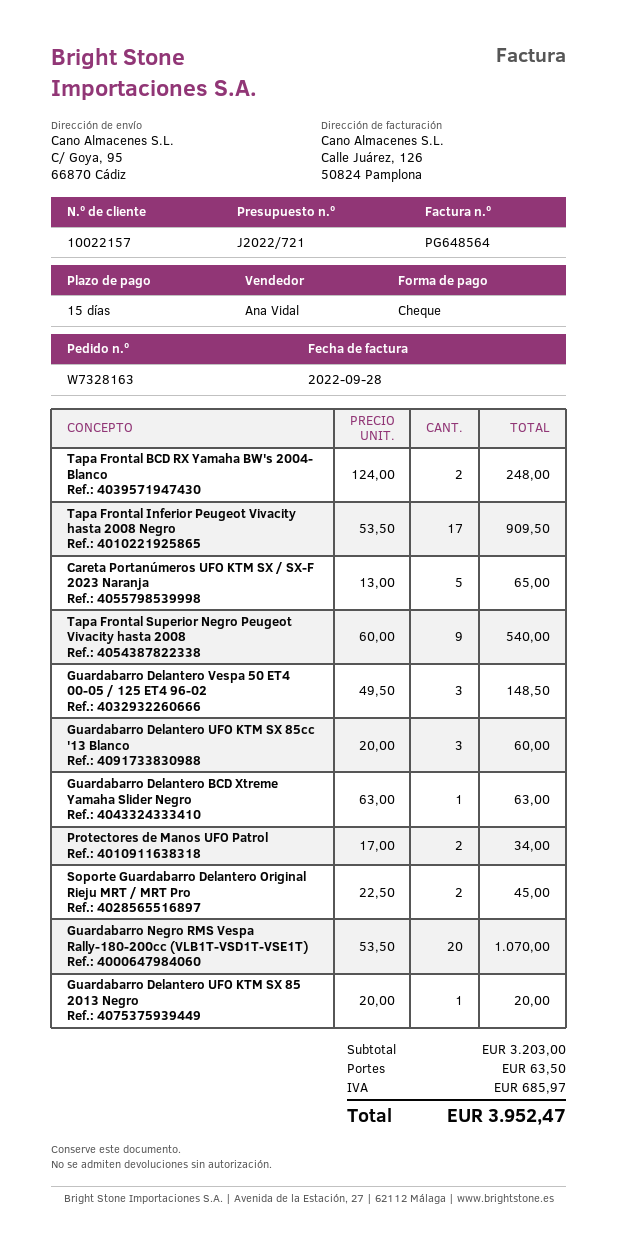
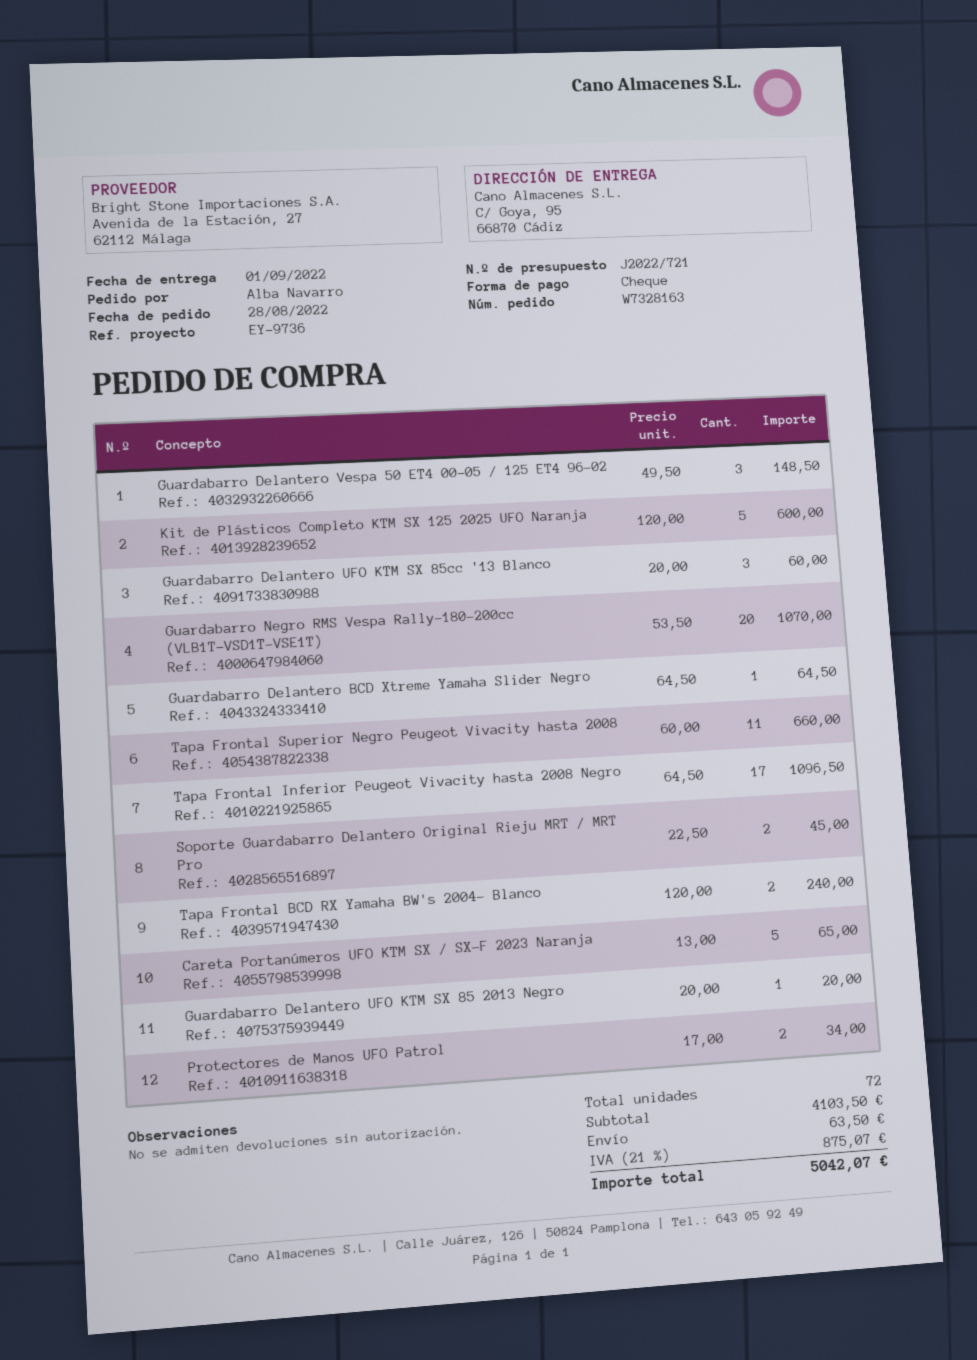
Tapa Frontal BCD RX Yamaha BW's 2004- Blanco: 2 x 124.00 = 248.00 -> 2 x 120.00 = 240.00
Tapa Frontal Inferior Peugeot Vivacity hasta 2008 Negro: 17 x 53.50 = 909.50 -> 17 x 64.50 = 1096.50
Tapa Frontal Superior Negro Peugeot Vivacity hasta 2008: 9 x 60.00 = 540.00 -> 11 x 60.00 = 660.00
Guardabarro Delantero BCD Xtreme Yamaha Slider Negro: 1 x 63.00 = 63.00 -> 1 x 64.50 = 64.50
Kit de Plásticos Completo KTM SX 125 2025 UFO Naranja: none -> 5 x 120.00 = 600.00
subtotal: 3203.00 -> 4103.50
tax: 685.97 -> 875.07
total: 3952.47 -> 5042.07

